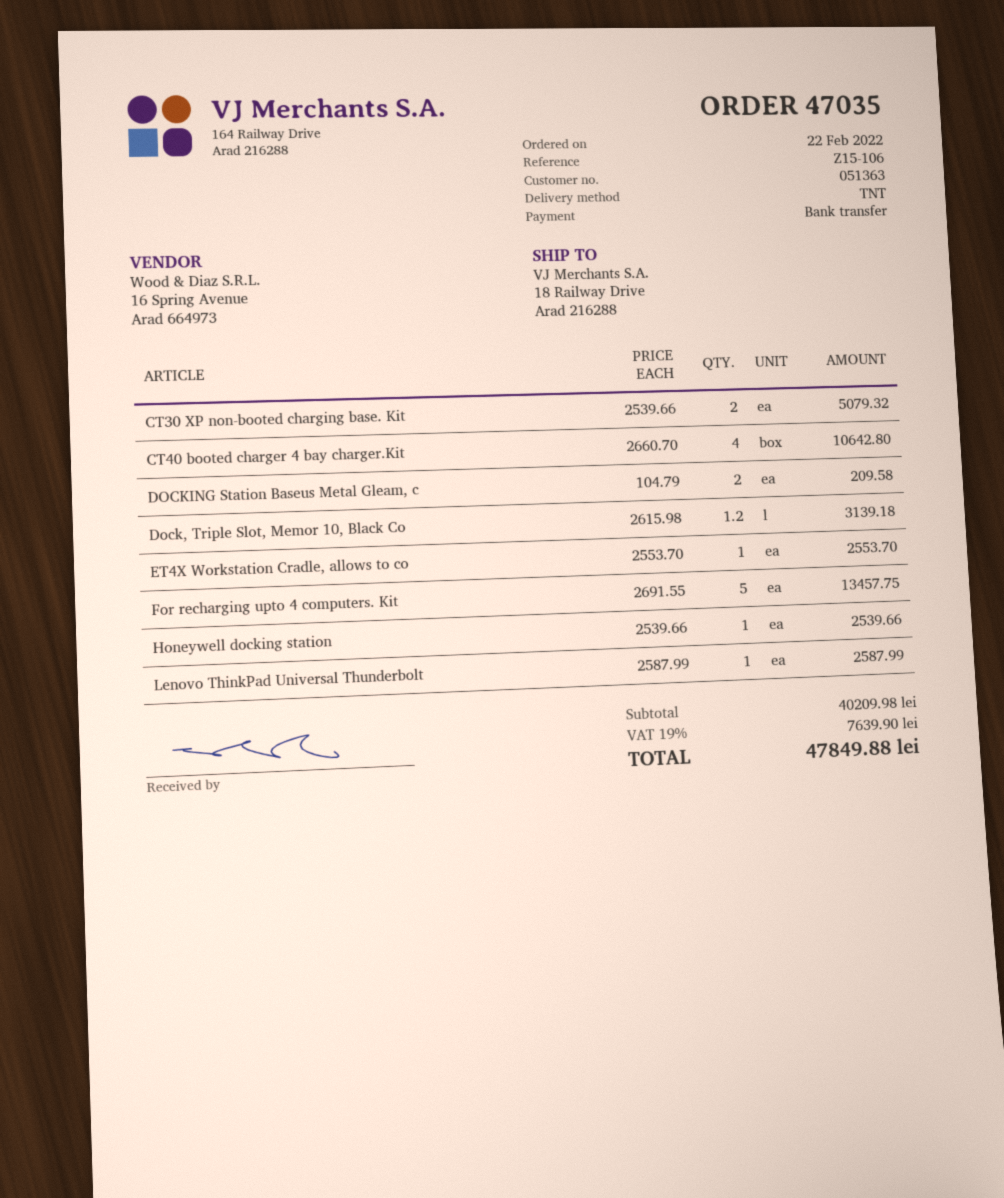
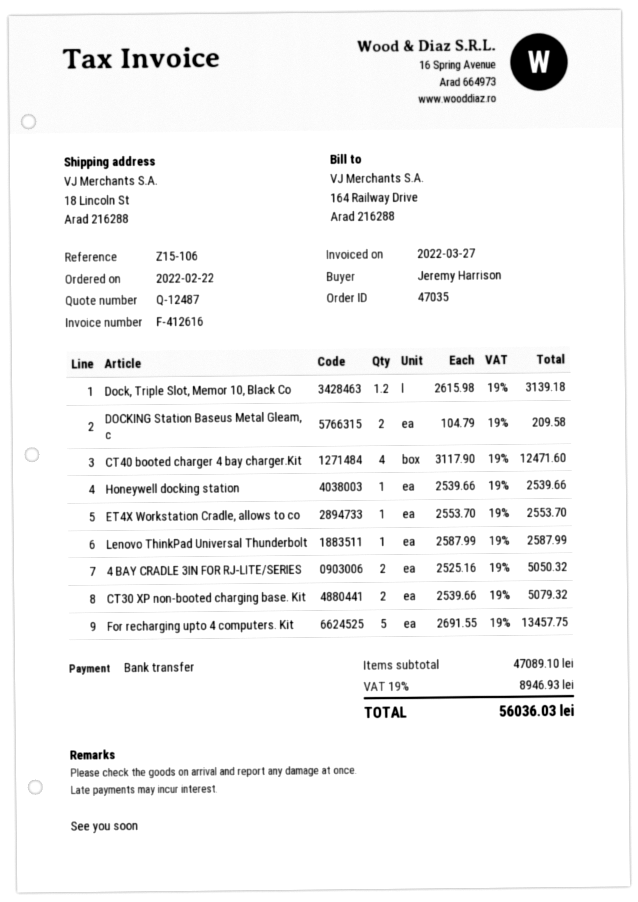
ship to: 18 Railway Drive, Arad 216288 -> 18 Lincoln St, Arad 216288
CT40 booted charger 4 bay charger.Kit: 4 x 2660.70 = 10642.80 -> 4 x 3117.90 = 12471.60
4 BAY CRADLE 3IN FOR RJ-LITE/SERIES: none -> 2 x 2525.16 = 5050.32
subtotal: 40209.98 -> 47089.10
tax: 19% = 7639.90 -> 19% = 8946.93
total: 47849.88 -> 56036.03

